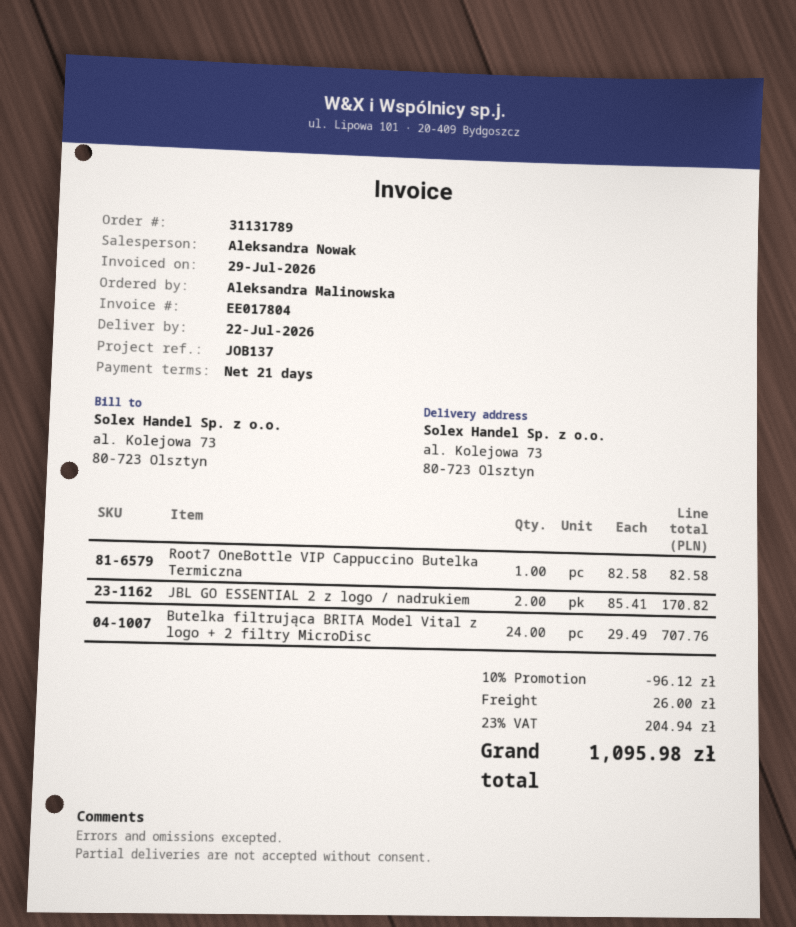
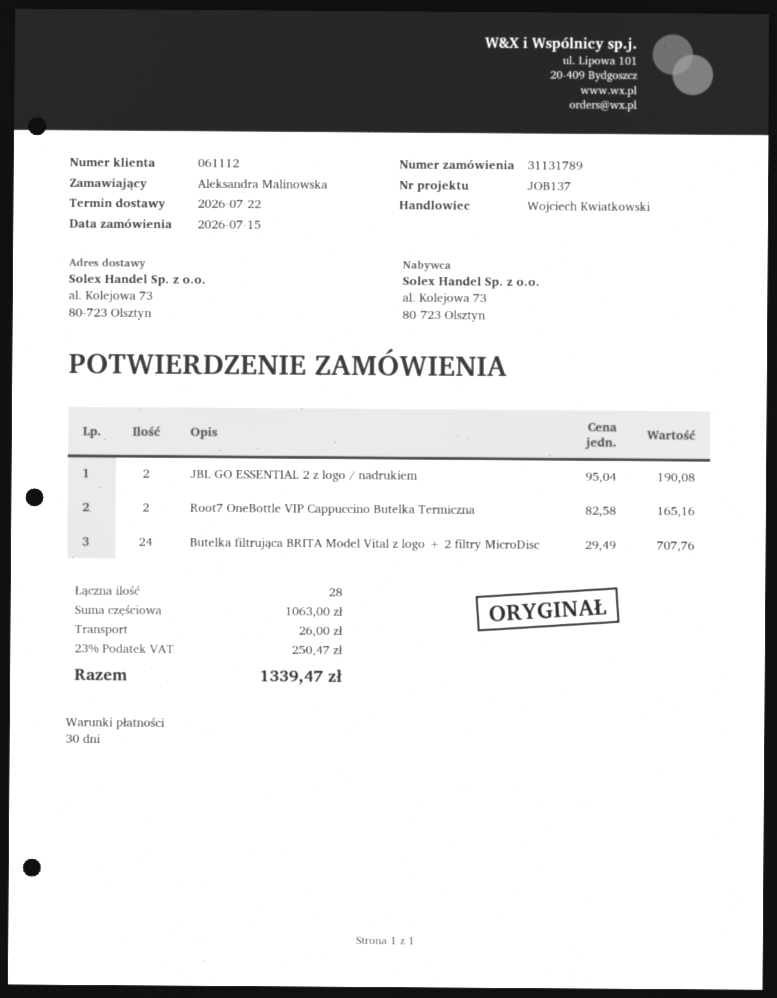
payment terms: 21 days -> 30 days
sales rep: Aleksandra Nowak -> Wojciech Kwiatkowski
Root7 OneBottle VIP Cappuccino Butelka Termiczna: 1 x 82.58 = 82.58 -> 2 x 82.58 = 165.16
JBL GO ESSENTIAL 2 z logo / nadrukiem: 2 x 85.41 = 170.82 -> 2 x 95.04 = 190.08
discount: 10% = 96.12 -> none
tax: 23% = 204.94 -> 23% = 250.47
total: 1095.98 -> 1339.47

